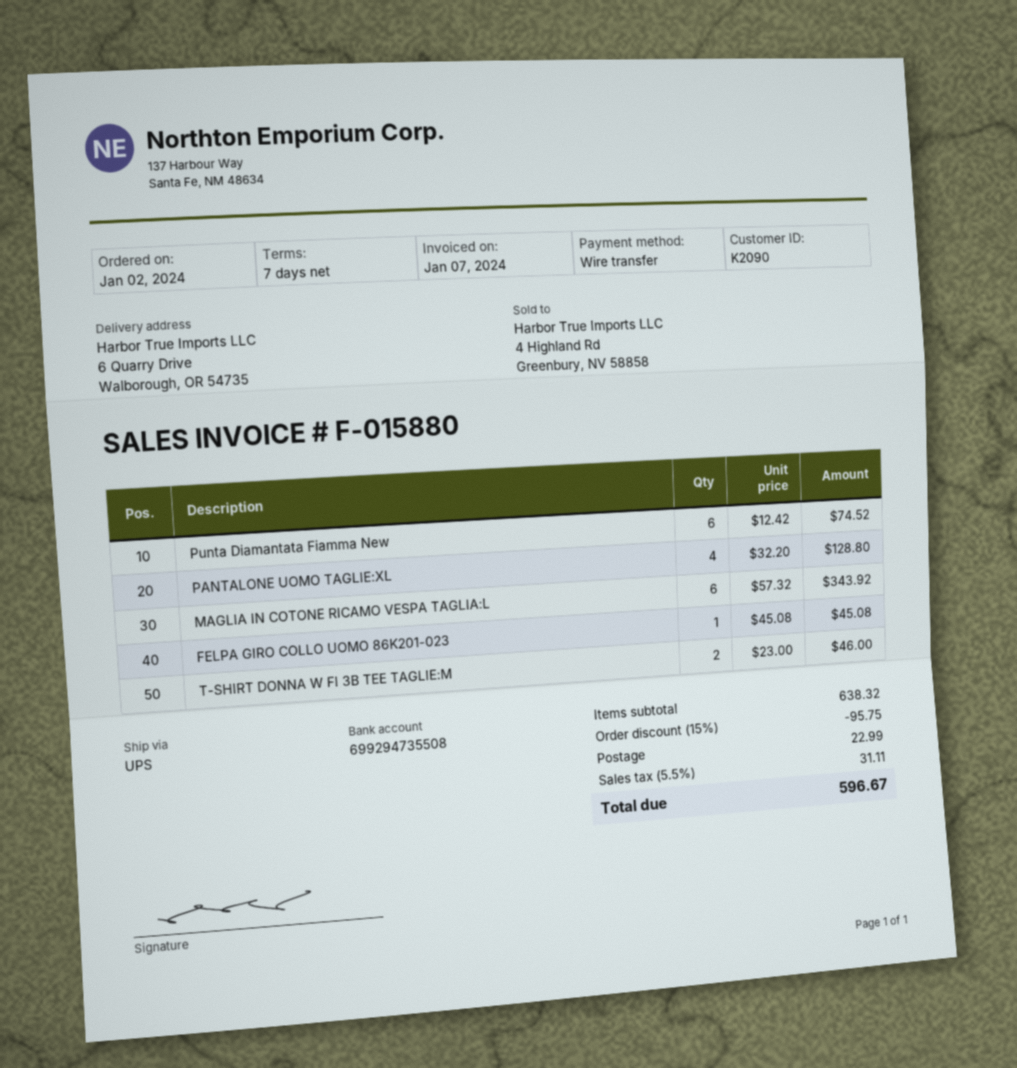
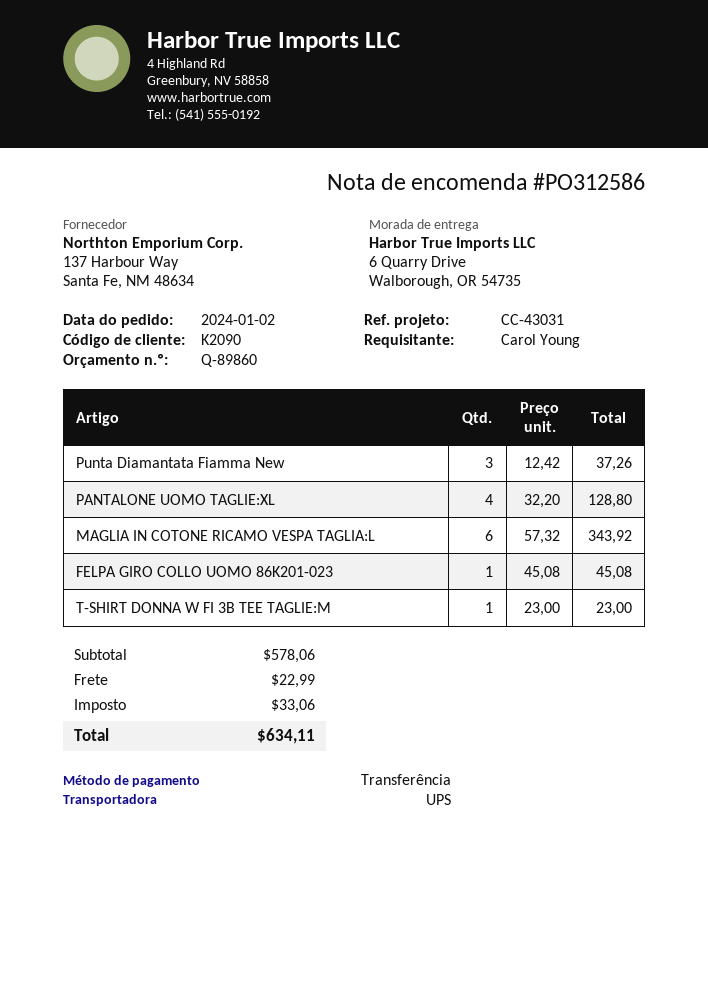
Punta Diamantata Fiamma New: 6 x 12.42 = 74.52 -> 3 x 12.42 = 37.26
T-SHIRT DONNA W FI 3B TEE TAGLIE:M: 2 x 23.00 = 46.00 -> 1 x 23.00 = 23.00
subtotal: 638.32 -> 578.06
discount: 15% = 95.75 -> none
tax: 31.11 -> 33.06
total: 596.67 -> 634.11

